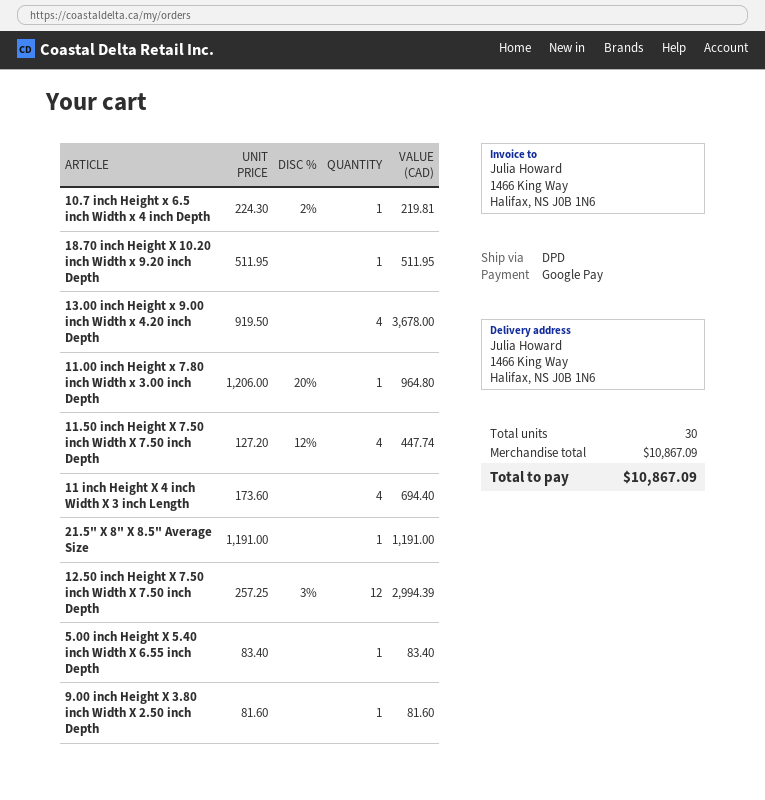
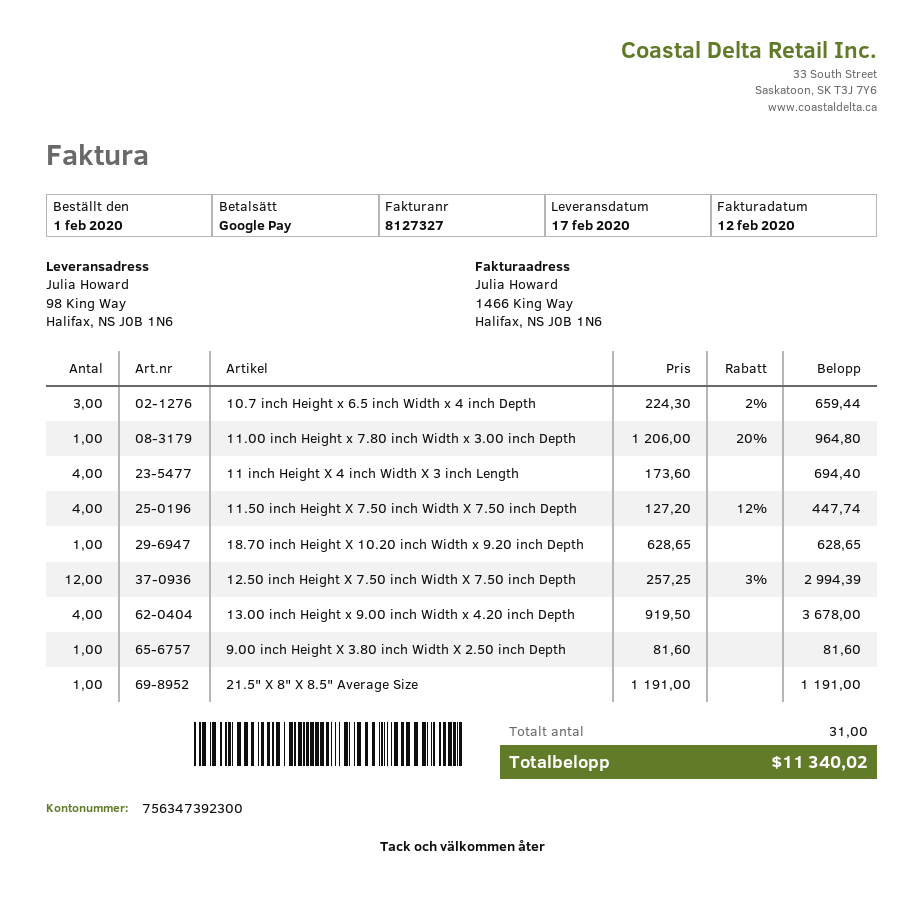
ship to: 1466 King Way, Halifax, NS J0B 1N6 -> 98 King Way, Halifax, NS J0B 1N6
10.7 inch Height x 6.5 inch Width x 4 inch Depth: 1 x 224.30 - 2% = 219.81 -> 3 x 224.30 - 2% = 659.44
18.70 inch Height X 10.20 inch Width x 9.20 inch Depth: 1 x 511.95 = 511.95 -> 1 x 628.65 = 628.65
5.00 inch Height X 5.40 inch Width X 6.55 inch Depth: 1 x 83.40 = 83.40 -> none
total quantity: 30 -> 31
total: 10867.09 -> 11340.02

